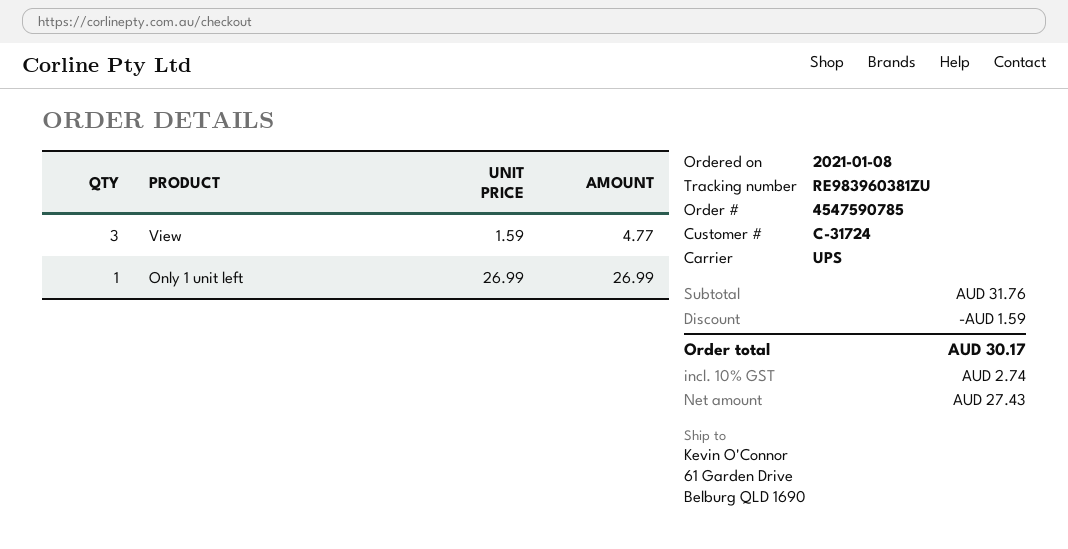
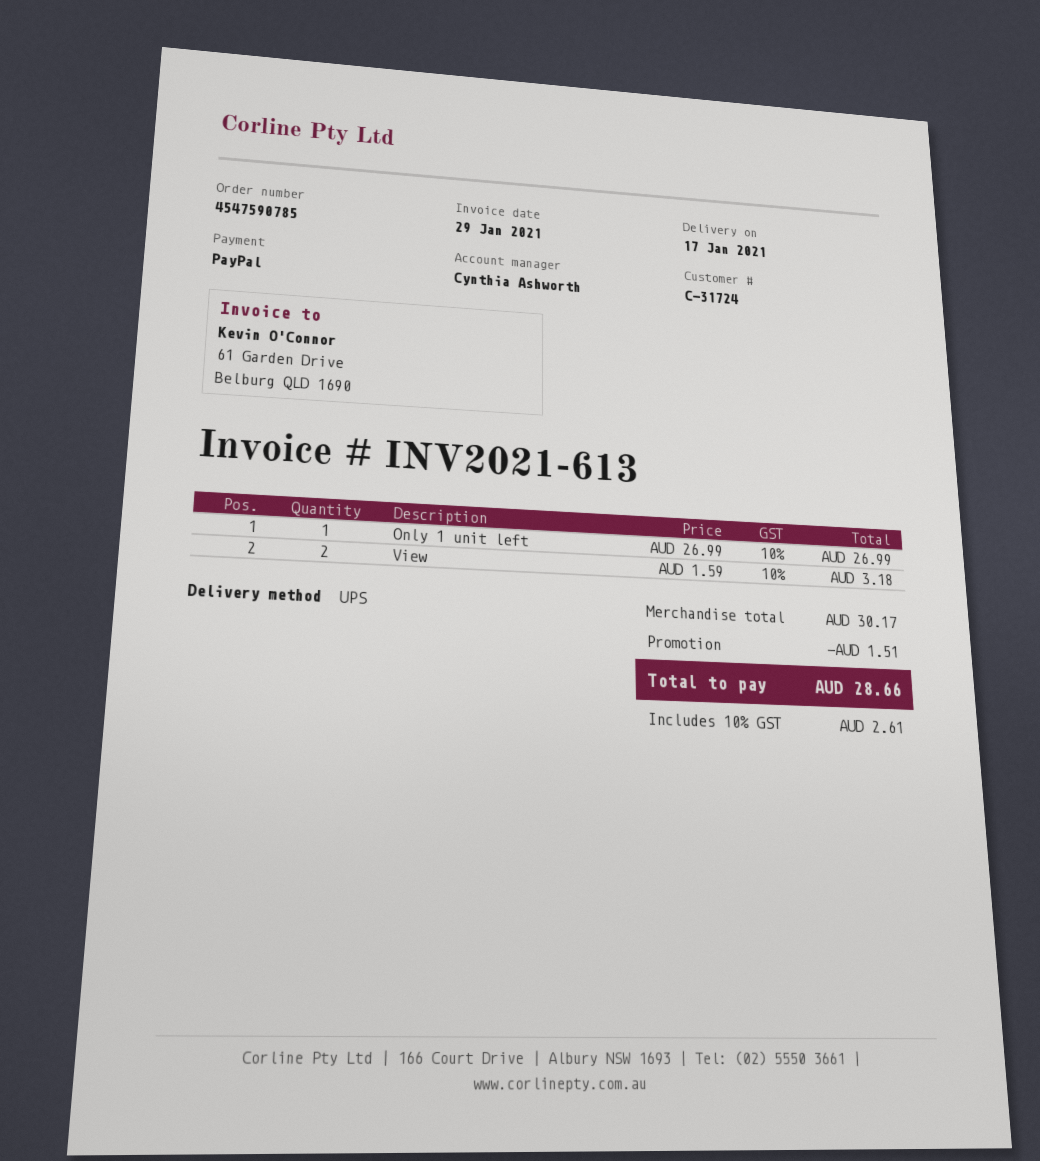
View: 3 x 1.59 = 4.77 -> 2 x 1.59 = 3.18
subtotal: 31.76 -> 30.17
discount: 1.59 -> 1.51
tax: 10% = 2.74 -> 10% = 2.61
total: 30.17 -> 28.66

